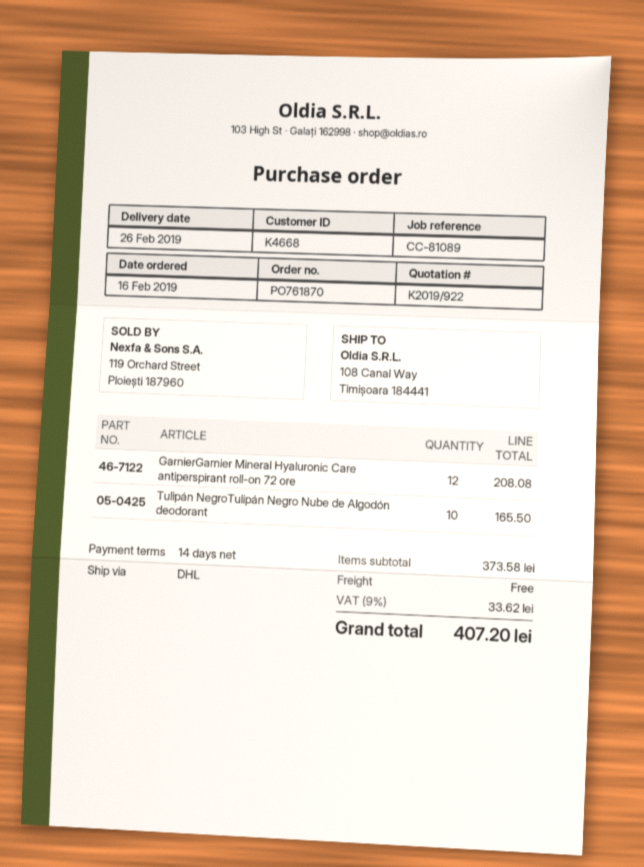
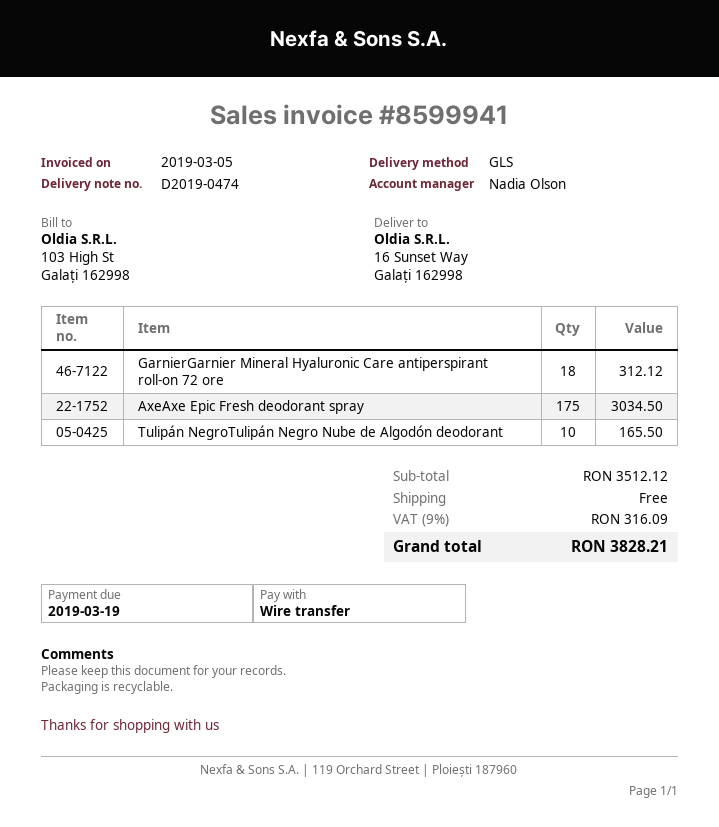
shipping method: DHL -> GLS
ship to: 108 Canal Way, Timișoara 184441 -> 16 Sunset Way, Galați 162998
GarnierGarnier Mineral Hyaluronic Care antiperspirant roll-on 72 ore: 12 for 208.08 -> 18 for 312.12
AxeAxe Epic Fresh deodorant spray: none -> 175 for 3034.50
subtotal: 373.58 -> 3512.12
tax: 9% = 33.62 -> 9% = 316.09
total: 407.20 -> 3828.21

